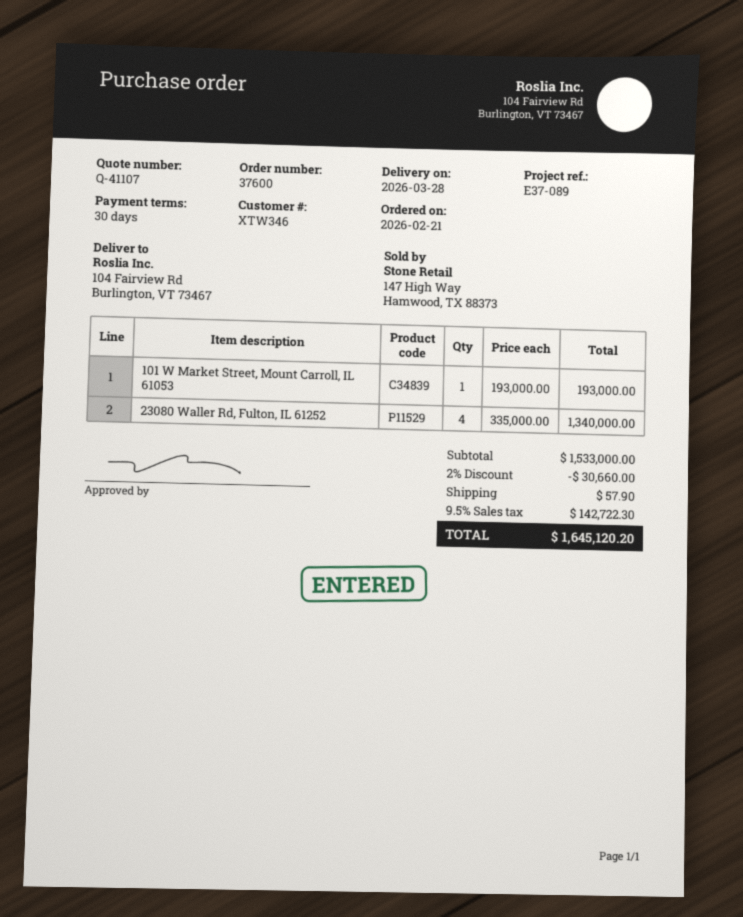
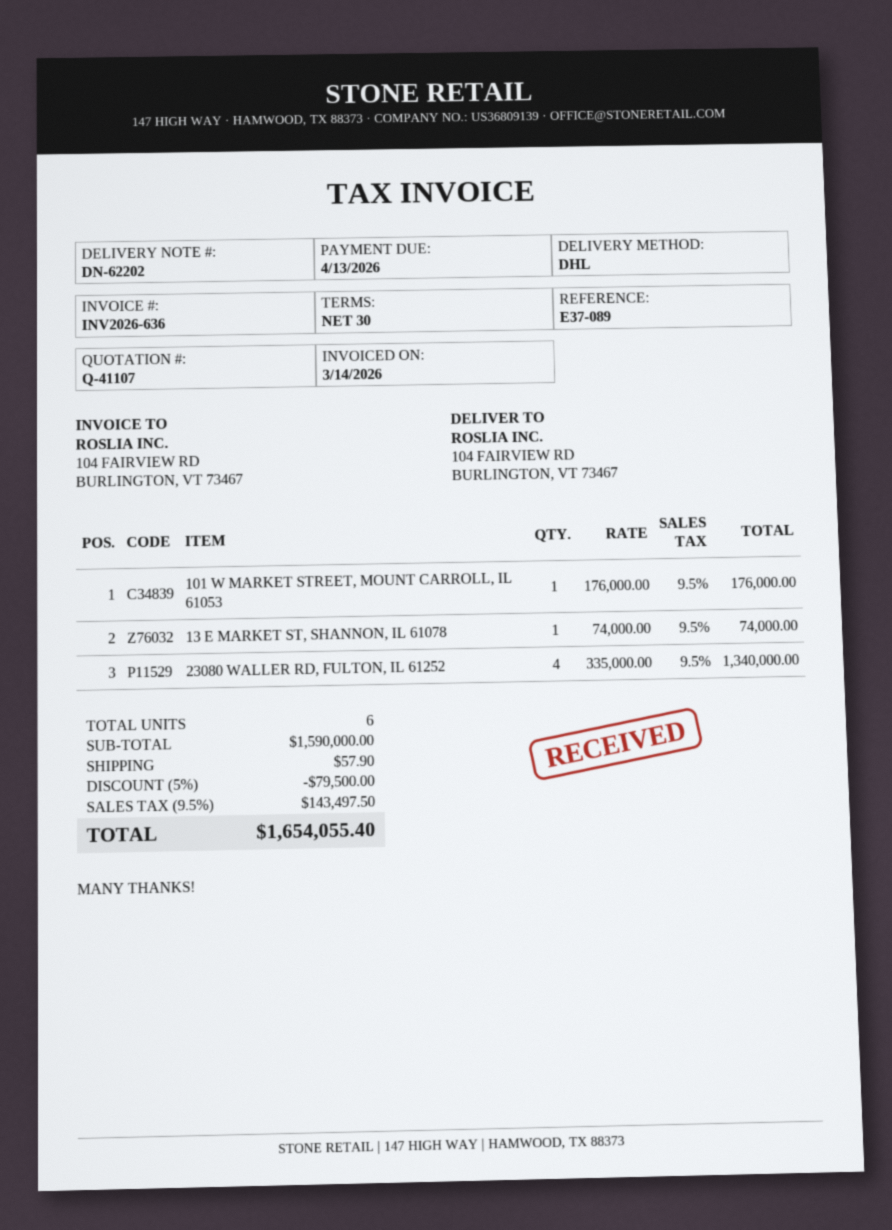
101 W Market Street, Mount Carroll, IL 61053: 1 x 193000.00 = 193000.00 -> 1 x 176000.00 = 176000.00
13 E MARKET ST, SHANNON, IL 61078: none -> 1 x 74000.00 = 74000.00
subtotal: 1533000.00 -> 1590000.00
discount: 2% = 30660.00 -> 5% = 79500.00
tax: 9.5% = 142722.30 -> 9.5% = 143497.50
total: 1645120.20 -> 1654055.40

